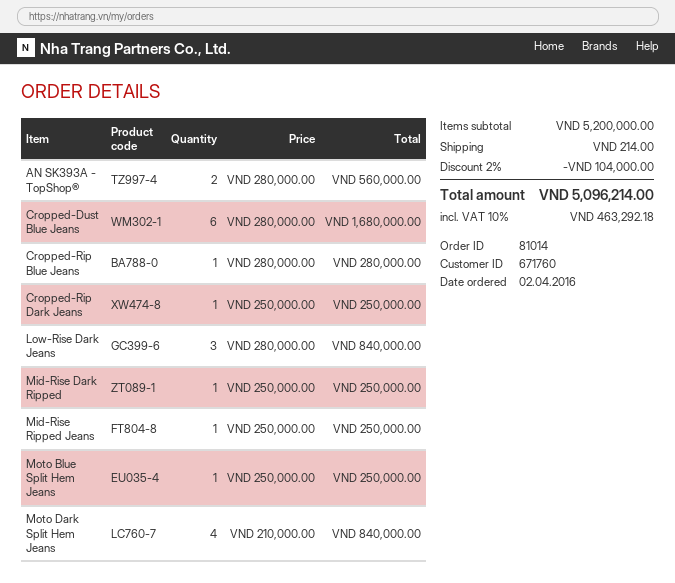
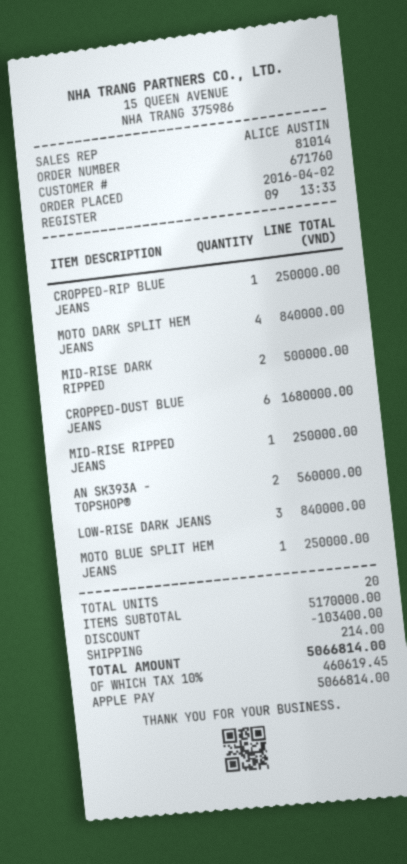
Cropped-Rip Blue Jeans: 1 for 280000.00 -> 1 for 250000.00
Cropped-Rip Dark Jeans: 1 for 250000.00 -> none
Mid-Rise Dark Ripped: 1 for 250000.00 -> 2 for 500000.00
subtotal: 5200000.00 -> 5170000.00
discount: 104000.00 -> 103400.00
tax: 10% = 463292.18 -> 10% = 460619.45
total: 5096214.00 -> 5066814.00

